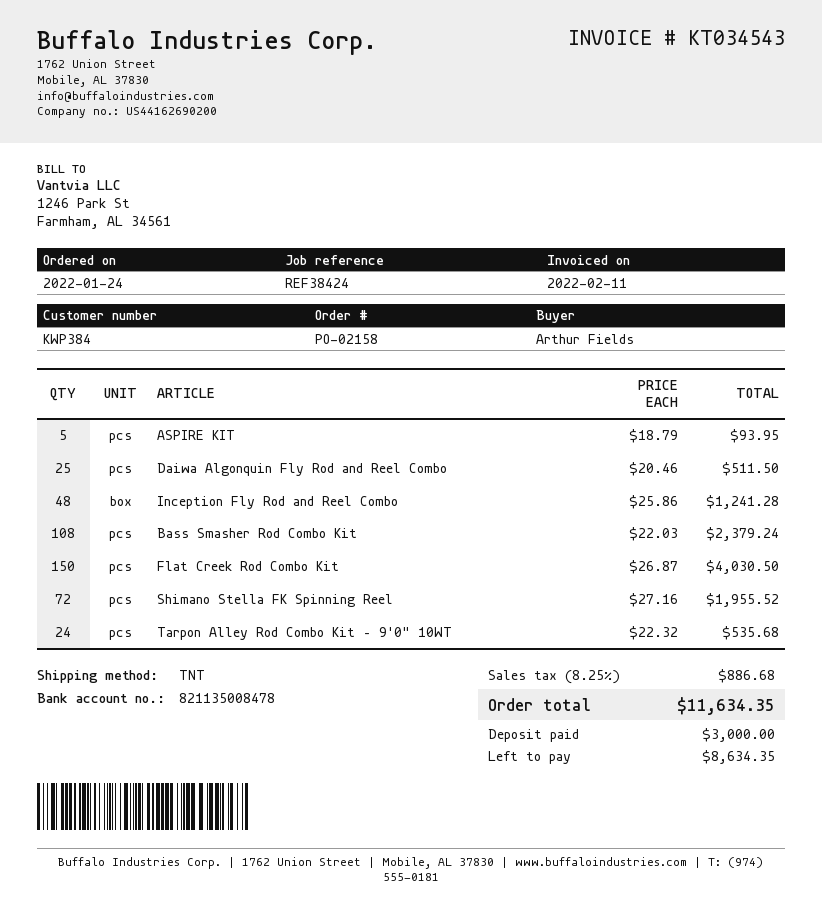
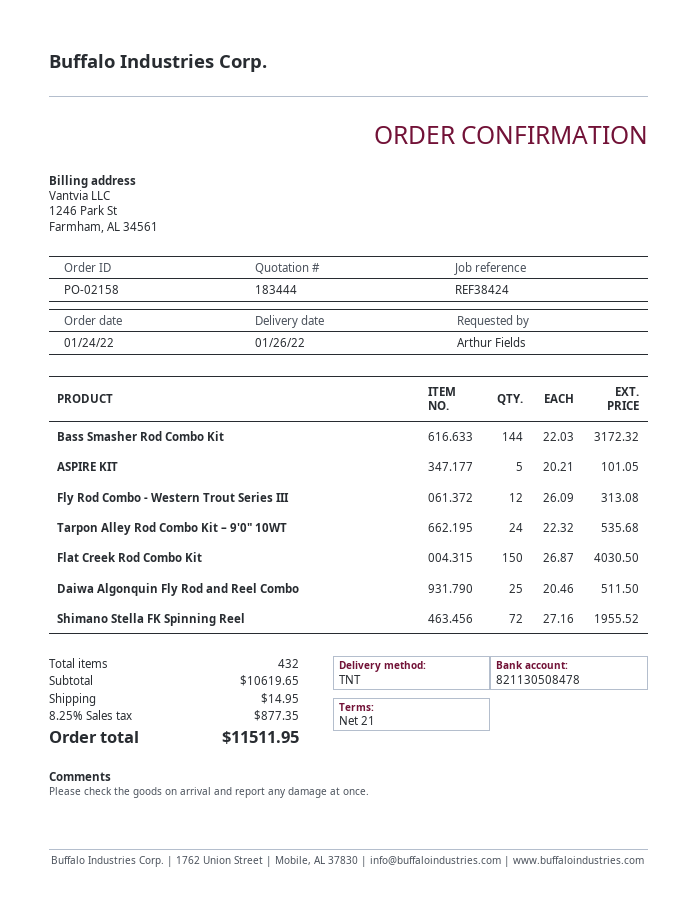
bank account: 821135008478 -> 821130508478
ASPIRE KIT: 5 x 18.79 = 93.95 -> 5 x 20.21 = 101.05
Inception Fly Rod and Reel Combo: 48 x 25.86 = 1241.28 -> none
Bass Smasher Rod Combo Kit: 108 x 22.03 = 2379.24 -> 144 x 22.03 = 3172.32
Fly Rod Combo - Western Trout Series III: none -> 12 x 26.09 = 313.08
shipping: none -> 14.95
tax: 8.25% = 886.68 -> 8.25% = 877.35
total: 11634.35 -> 11511.95

